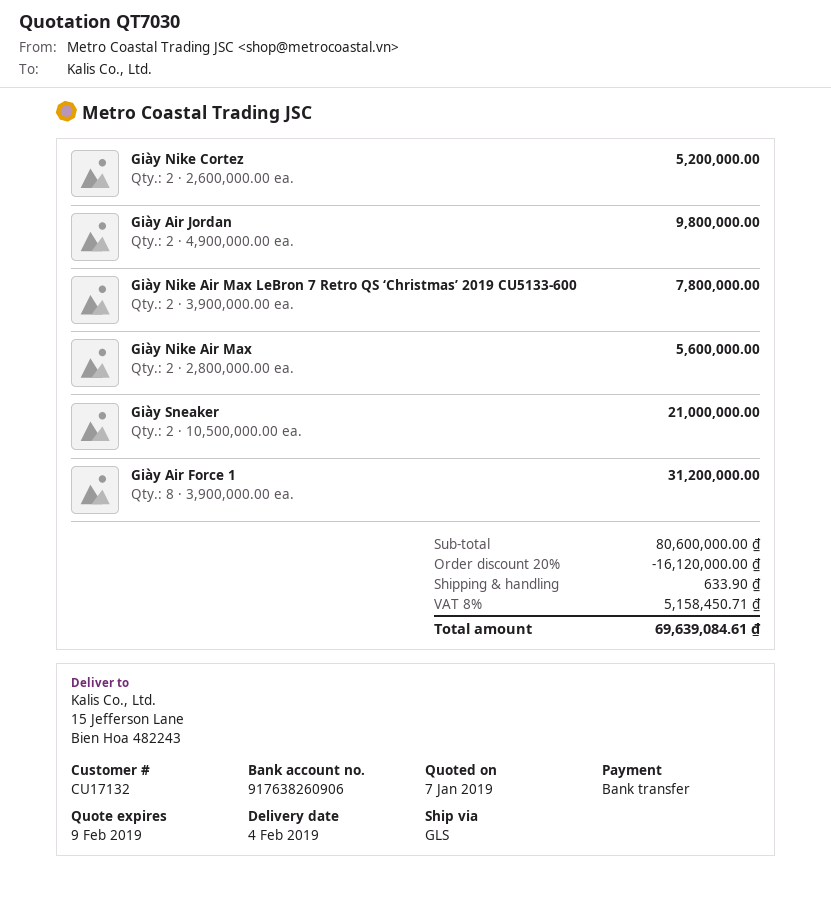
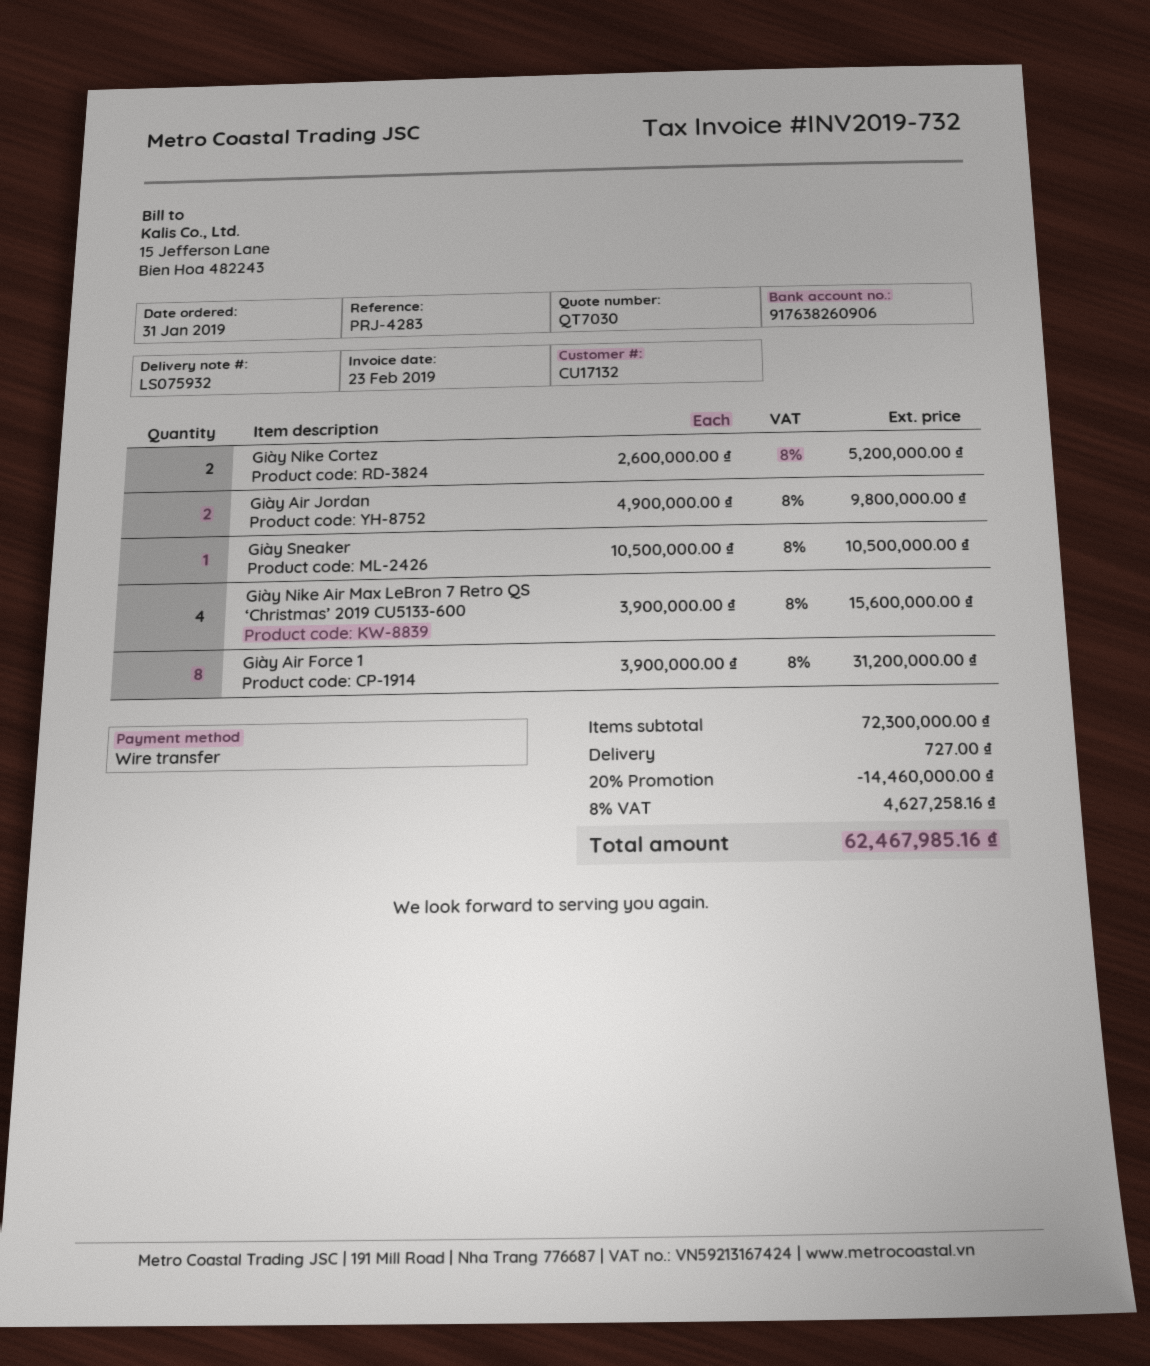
Giày Nike Air Max LeBron 7 Retro QS ‘Christmas’ 2019 CU5133-600: 2 x 3900000.00 = 7800000.00 -> 4 x 3900000.00 = 15600000.00
Giày Nike Air Max: 2 x 2800000.00 = 5600000.00 -> none
Giày Sneaker: 2 x 10500000.00 = 21000000.00 -> 1 x 10500000.00 = 10500000.00
subtotal: 80600000.00 -> 72300000.00
discount: 20% = 16120000.00 -> 20% = 14460000.00
shipping: 633.90 -> 727.00
tax: 8% = 5158450.71 -> 8% = 4627258.16
total: 69639084.61 -> 62467985.16

